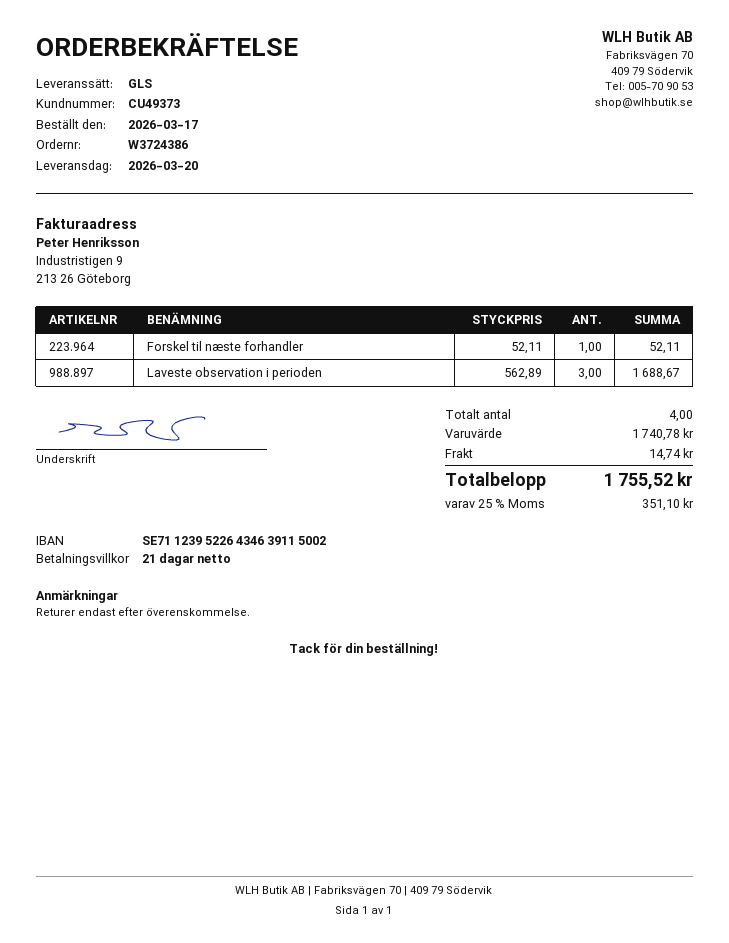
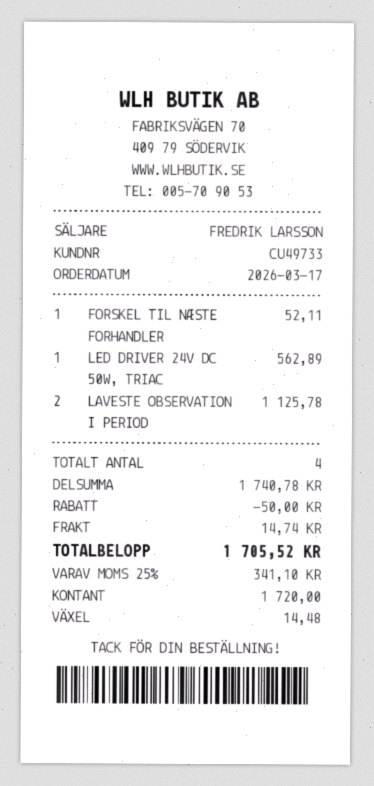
customer number: CU49373 -> CU49733
Laveste observation i perioden: 3 for 1688.67 -> 2 for 1125.78
LED DRIVER 24V DC 50W, TRIAC: none -> 1 for 562.89
discount: none -> 50.00
tax: 25% = 351.10 -> 25% = 341.10
total: 1755.52 -> 1705.52

